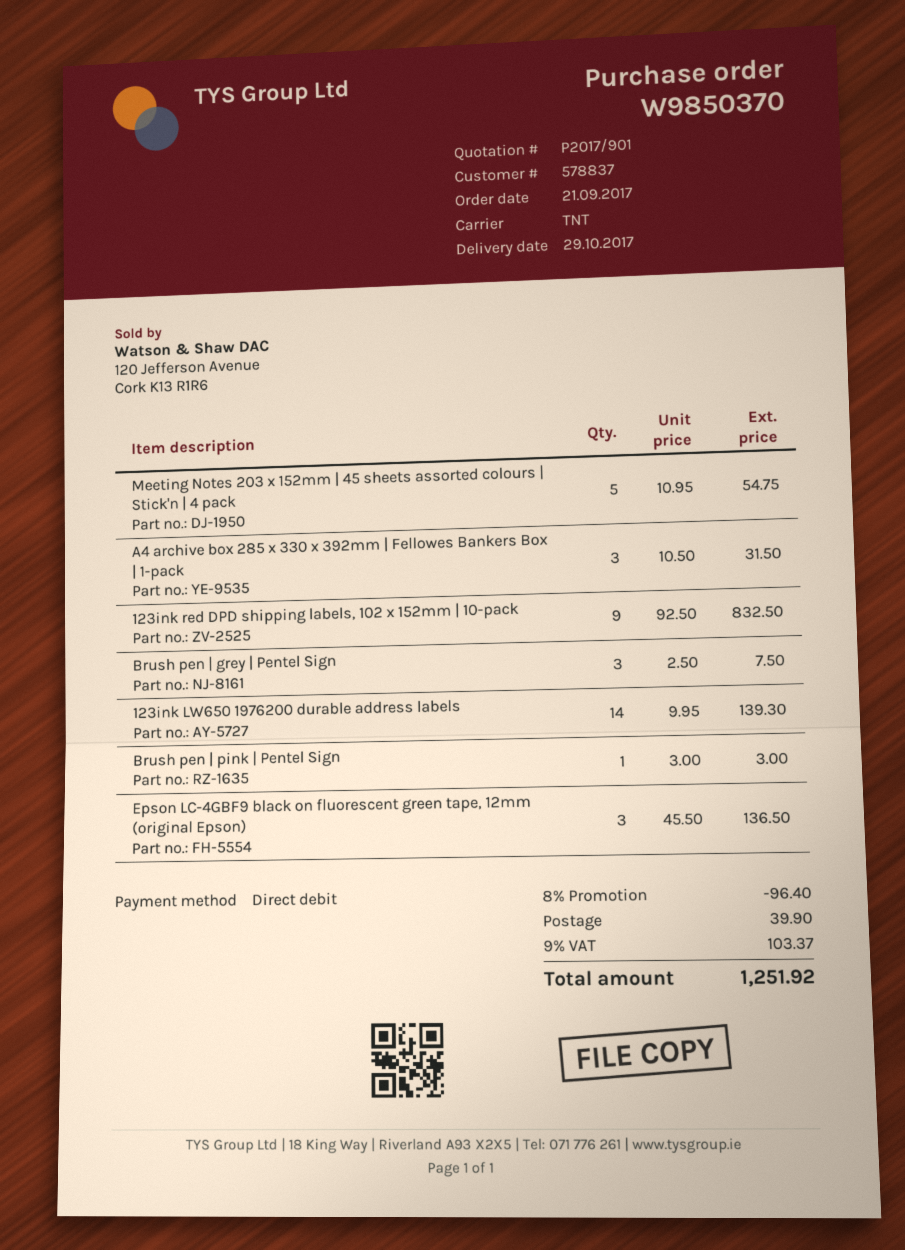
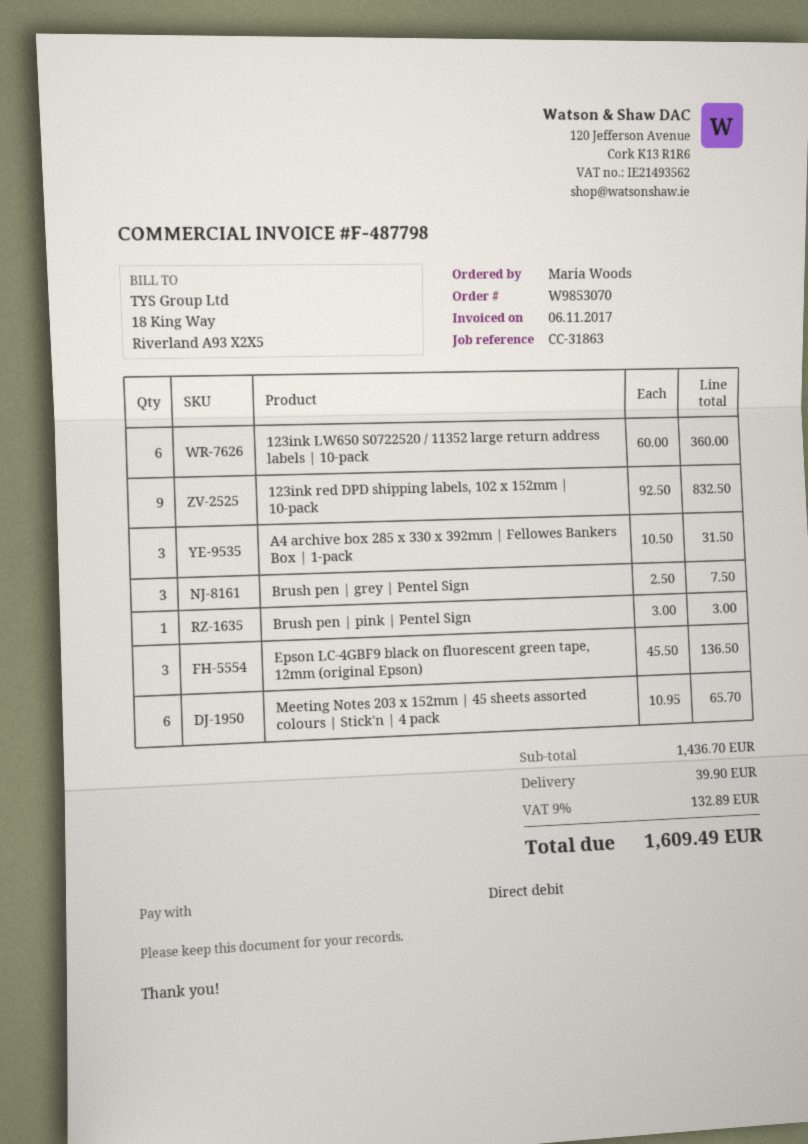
order number: W9850370 -> W9853070
Meeting Notes 203 x 152mm | 45 sheets assorted colours | Stick'n | 4 pack: 5 x 10.95 = 54.75 -> 6 x 10.95 = 65.70
123ink LW650 1976200 durable address labels: 14 x 9.95 = 139.30 -> none
123ink LW650 S0722520 / 11352 large return address labels | 10-pack: none -> 6 x 60.00 = 360.00
discount: 8% = 96.40 -> none
tax: 9% = 103.37 -> 9% = 132.89
total: 1251.92 -> 1609.49

